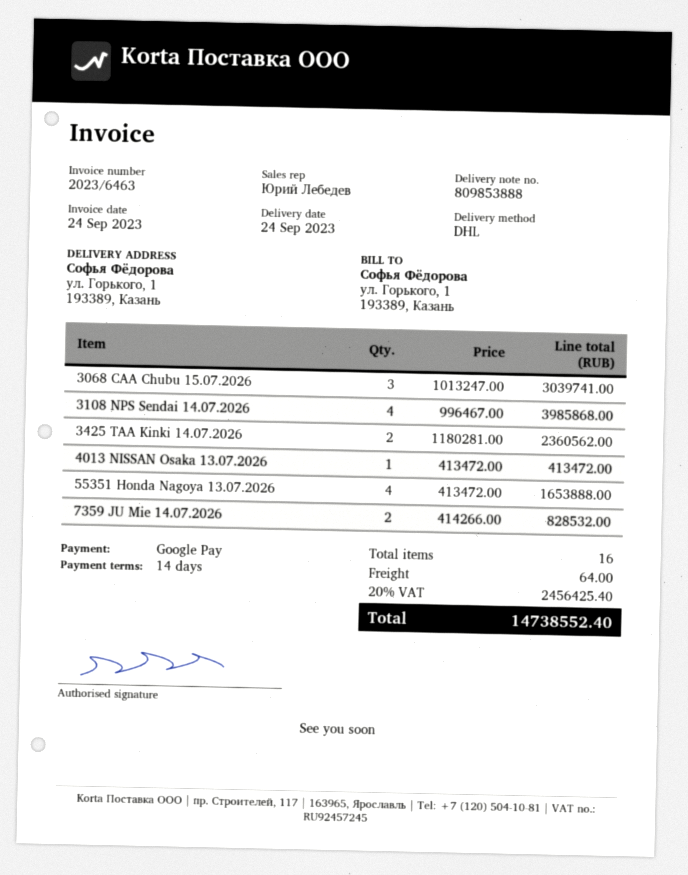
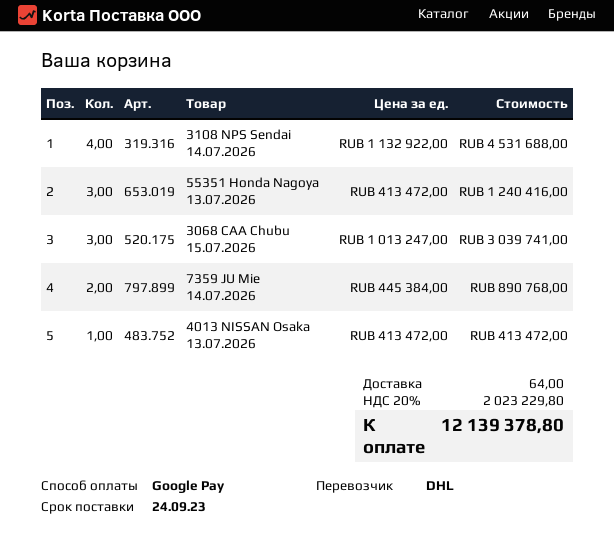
3108 NPS Sendai 14.07.2026: 4 x 996467.00 = 3985868.00 -> 4 x 1132922.00 = 4531688.00
3425 TAA Kinki 14.07.2026: 2 x 1180281.00 = 2360562.00 -> none
55351 Honda Nagoya 13.07.2026: 4 x 413472.00 = 1653888.00 -> 3 x 413472.00 = 1240416.00
7359 JU Mie 14.07.2026: 2 x 414266.00 = 828532.00 -> 2 x 445384.00 = 890768.00
tax: 20% = 2456425.40 -> 20% = 2023229.80
total: 14738552.40 -> 12139378.80

